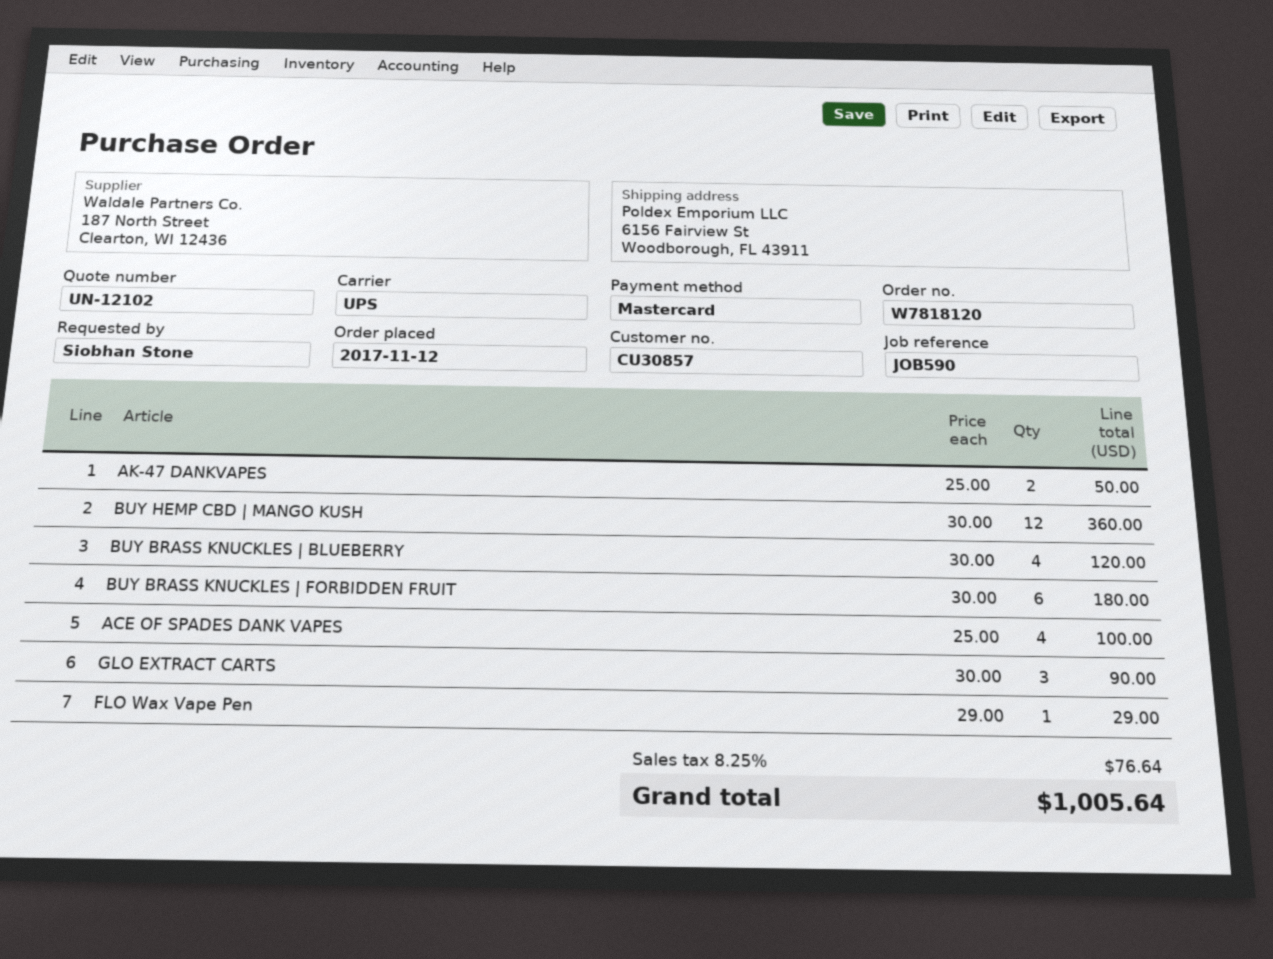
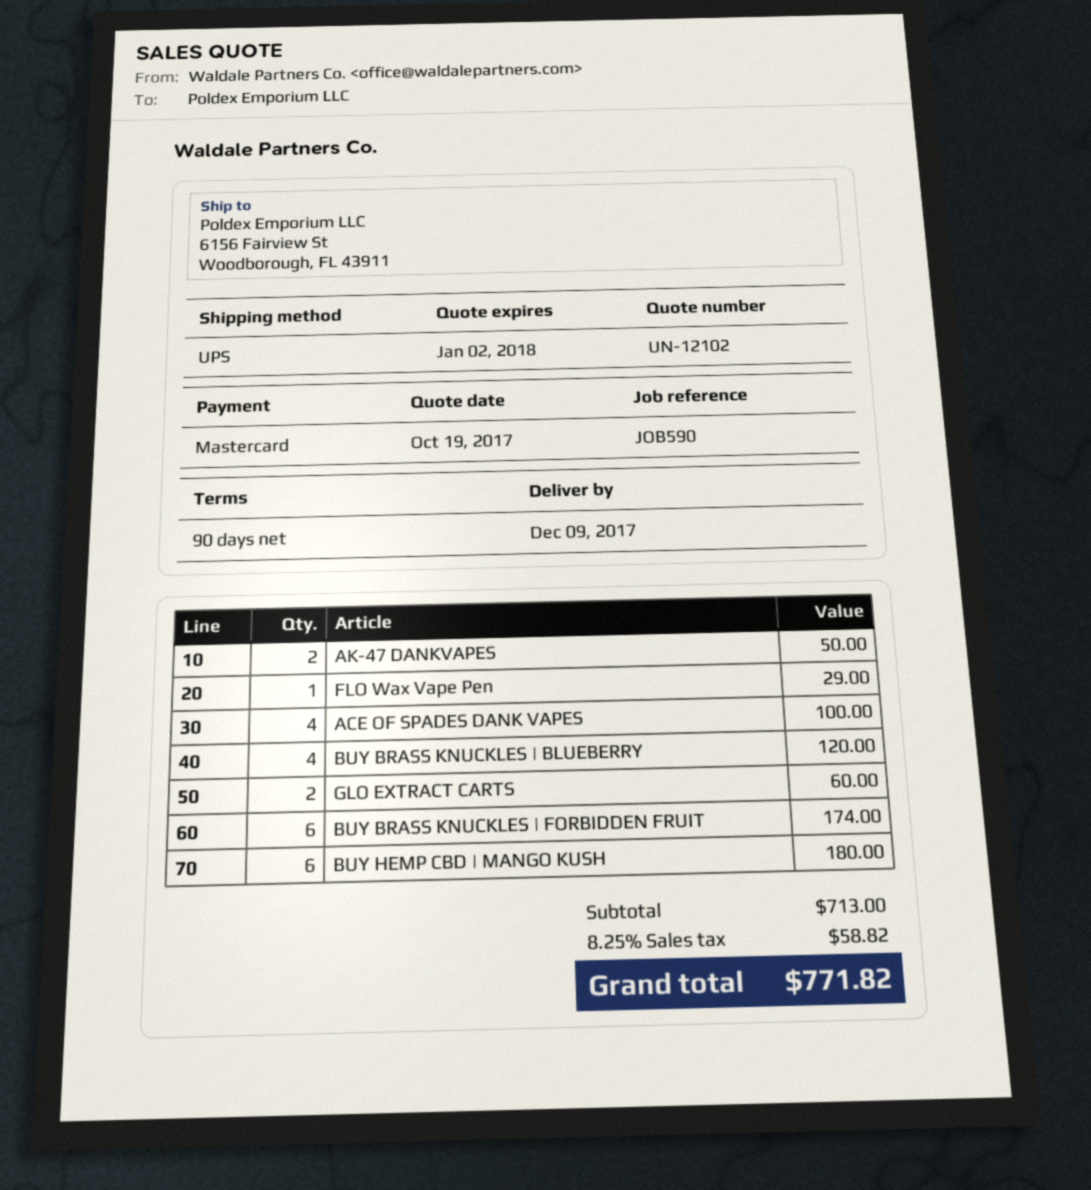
BUY HEMP CBD | MANGO KUSH: 12 for 360.00 -> 6 for 180.00
BUY BRASS KNUCKLES | FORBIDDEN FRUIT: 6 for 180.00 -> 6 for 174.00
GLO EXTRACT CARTS: 3 for 90.00 -> 2 for 60.00
tax: 8.25% = 76.64 -> 8.25% = 58.82
total: 1005.64 -> 771.82

